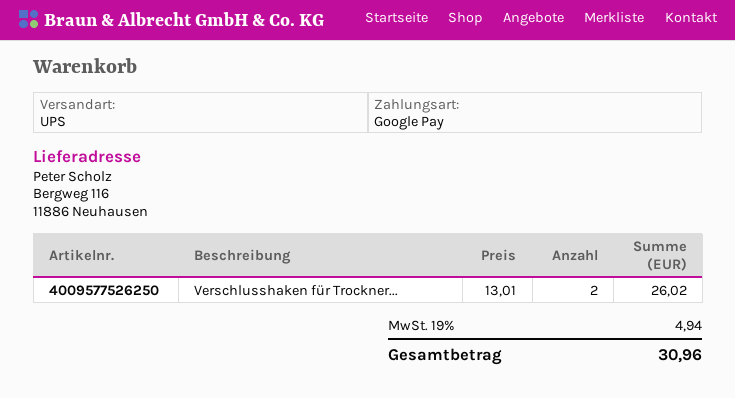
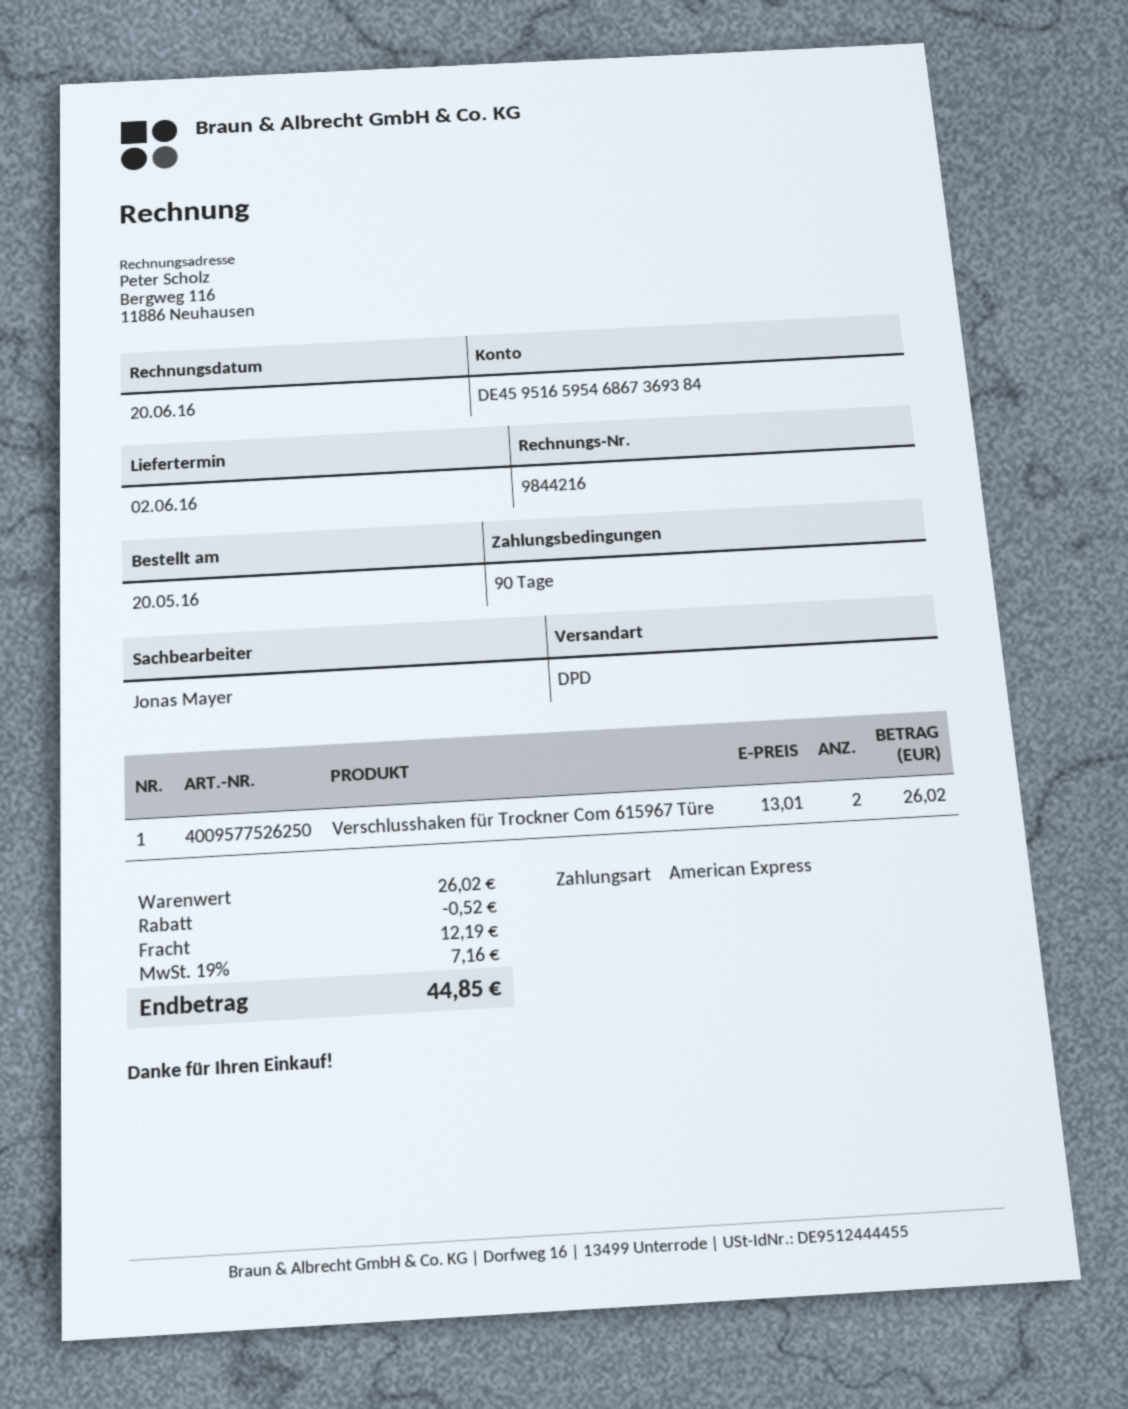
payment method: Google Pay -> American Express
shipping method: UPS -> DPD
discount: none -> 0.52
shipping: none -> 12.19
tax: 19% = 4.94 -> 19% = 7.16
total: 30.96 -> 44.85

